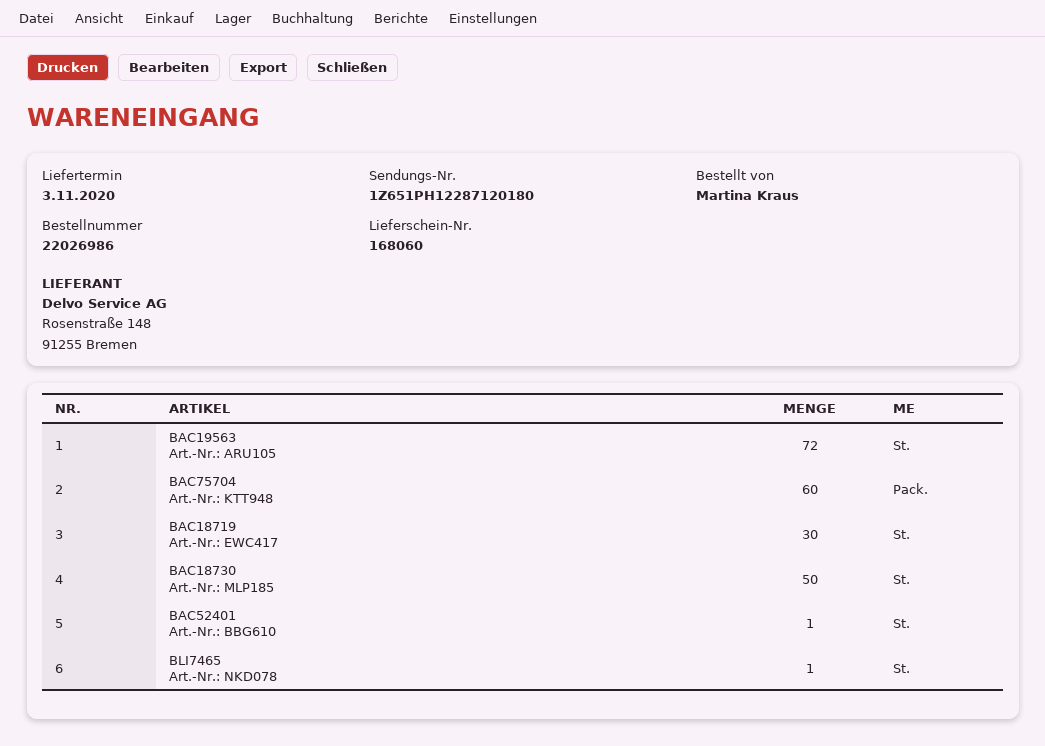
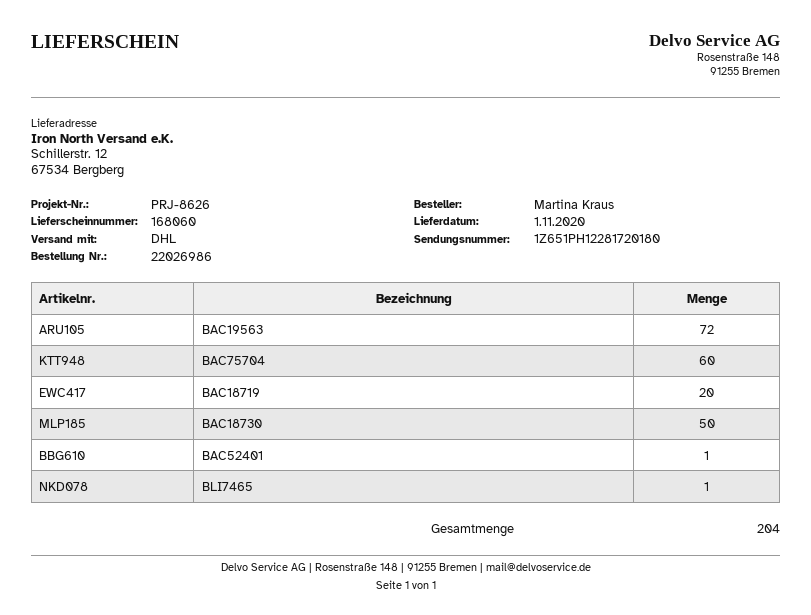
delivery date: 2020-11-03 -> 2020-11-01
tracking number: 1Z651PH12287120180 -> 1Z651PH12281720180
BAC18719: 30 -> 20

